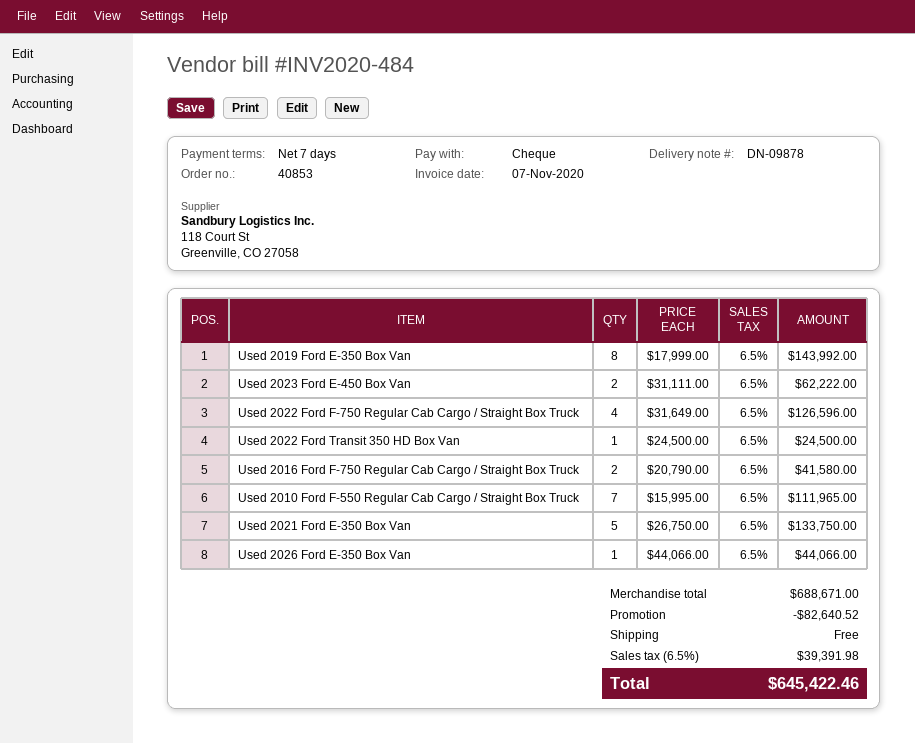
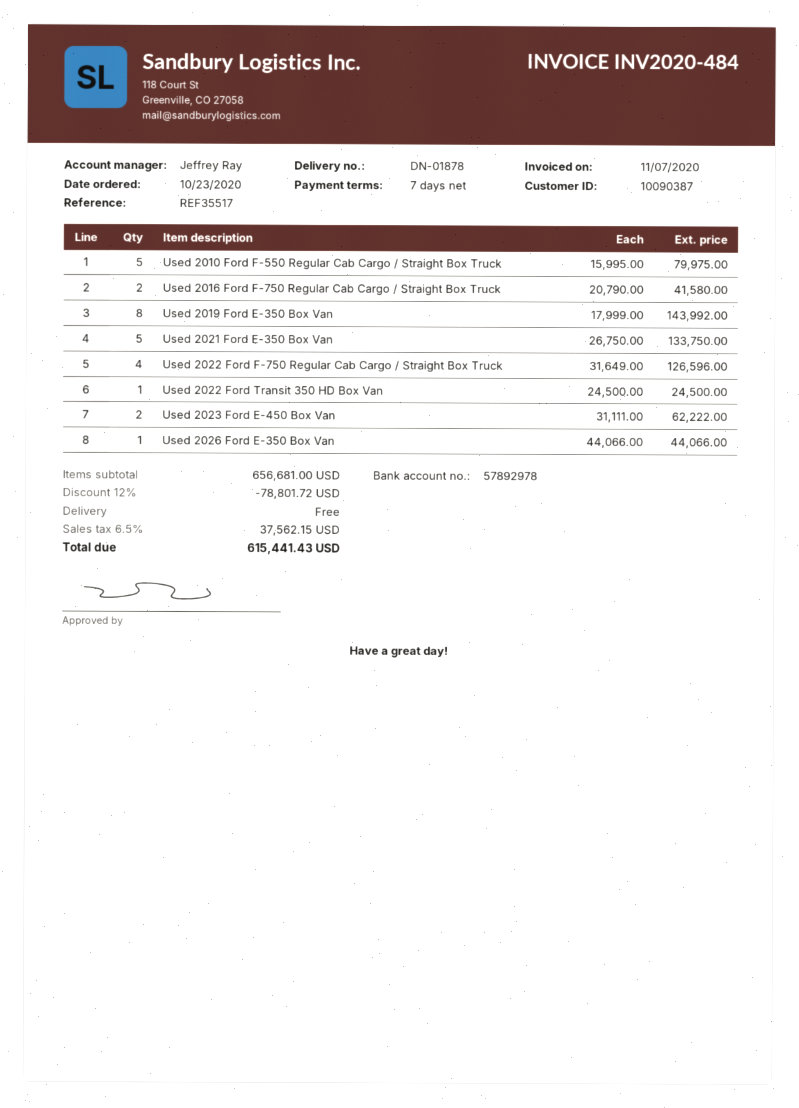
delivery note number: DN-09878 -> DN-01878
Used 2010 Ford F-550 Regular Cab Cargo / Straight Box Truck: 7 x 15995.00 = 111965.00 -> 5 x 15995.00 = 79975.00
subtotal: 688671.00 -> 656681.00
discount: 82640.52 -> 78801.72
tax: 6.5% = 39391.98 -> 6.5% = 37562.15
total: 645422.46 -> 615441.43

